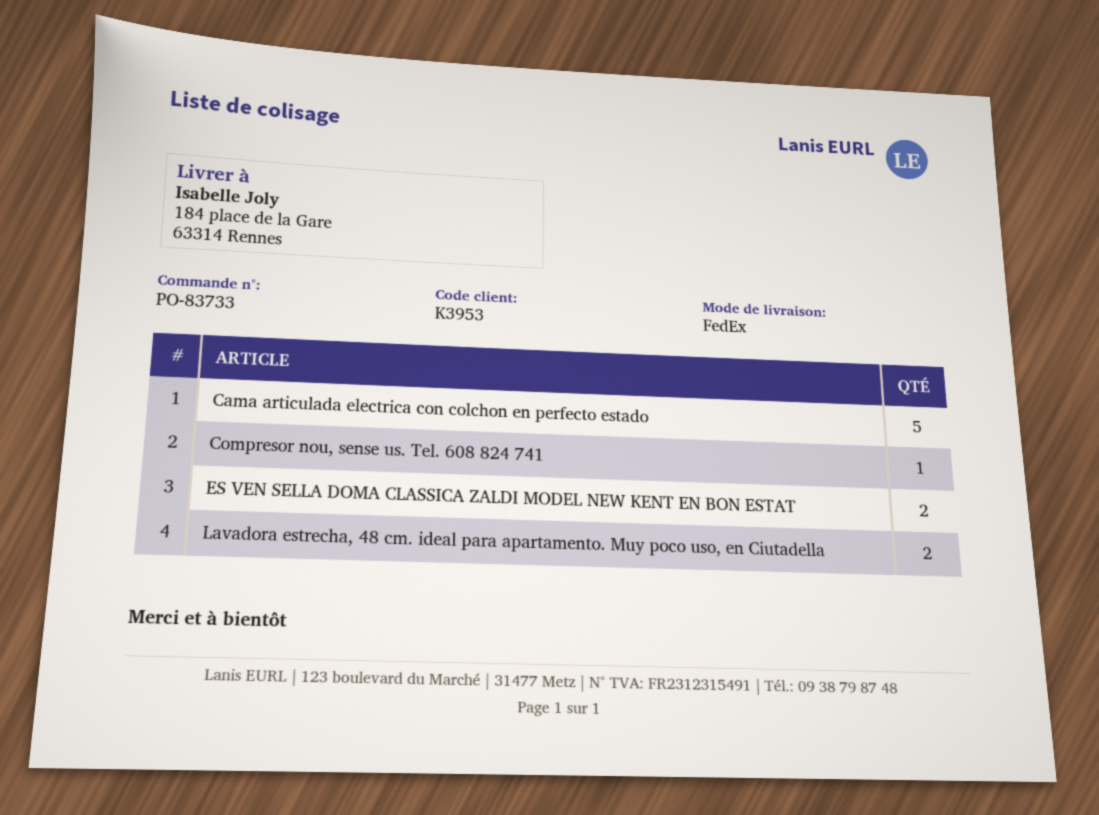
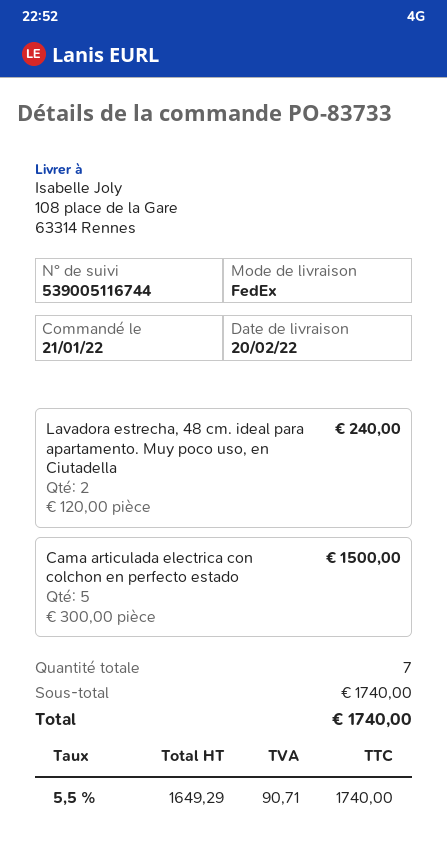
ship to: 184 place de la Gare, 63314 Rennes -> 108 place de la Gare, 63314 Rennes
Compresor nou, sense us. Tel. 608 824 741: 1 -> none
ES VEN SELLA DOMA CLASSICA ZALDI MODEL NEW KENT EN BON ESTAT: 2 -> none

